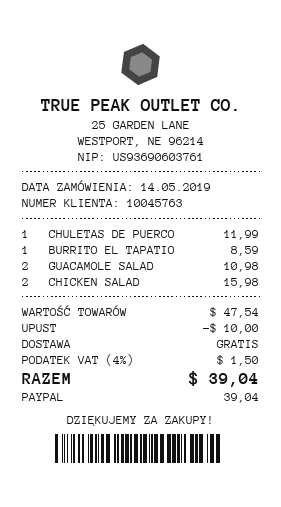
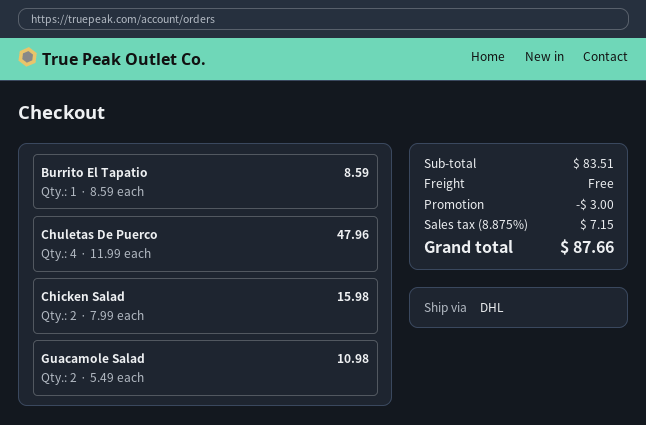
CHULETAS DE PUERCO: 1 for 11.99 -> 4 for 47.96
subtotal: 47.54 -> 83.51
discount: 10.00 -> 3.00
tax: 4% = 1.50 -> 8.875% = 7.15
total: 39.04 -> 87.66

